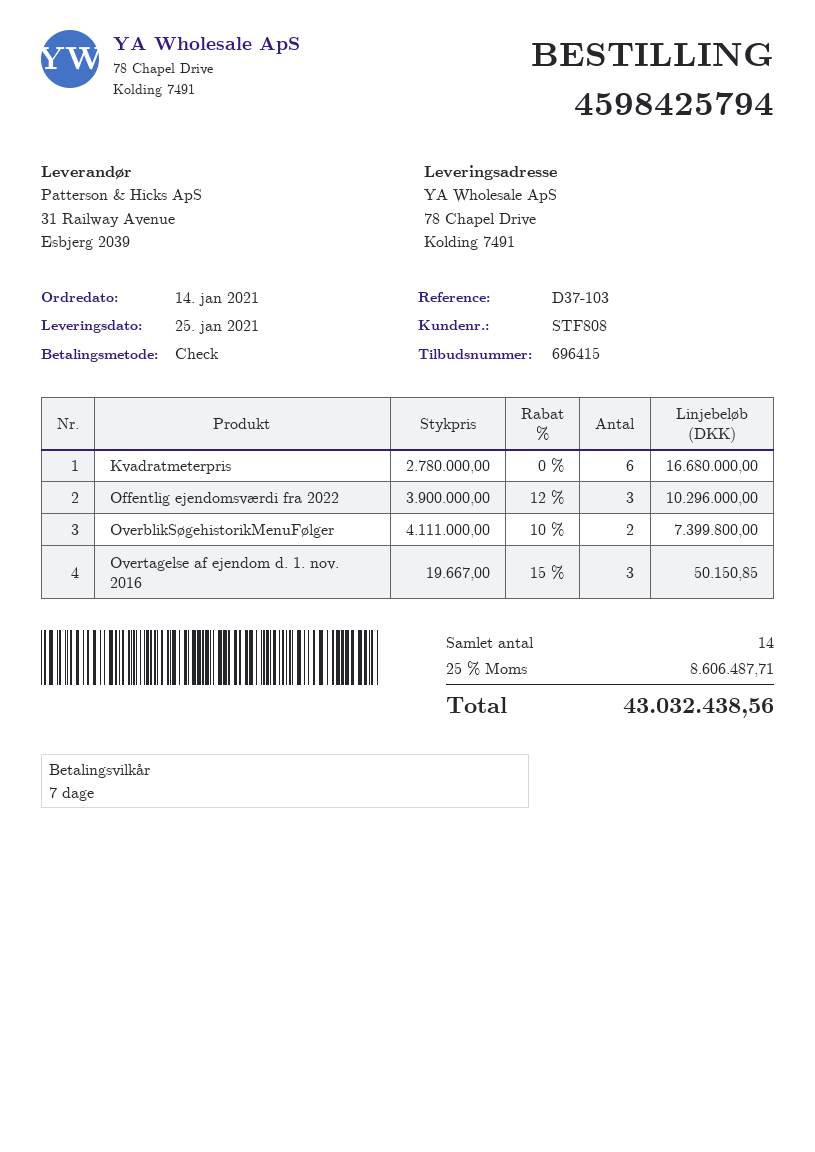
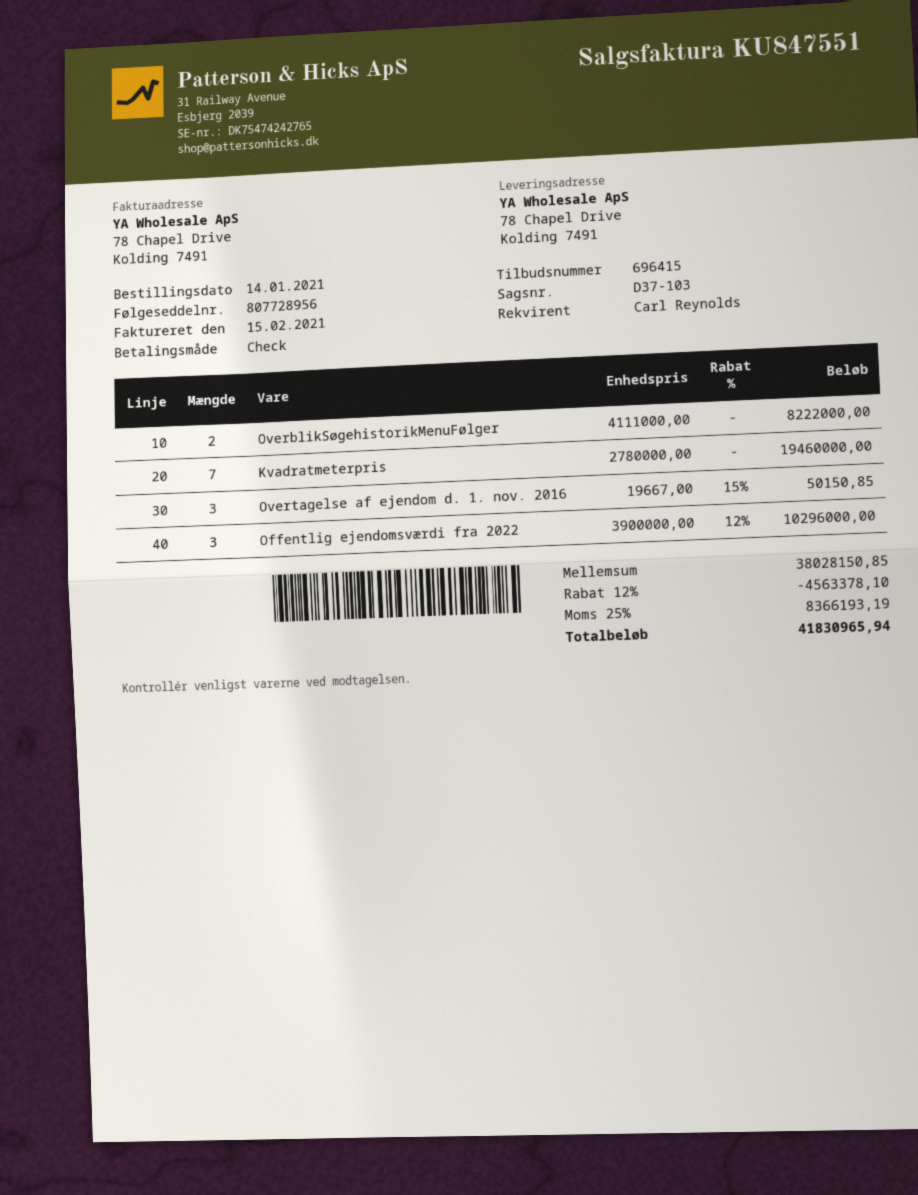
Kvadratmeterpris: 6 x 2780000.00 = 16680000.00 -> 7 x 2780000.00 = 19460000.00
OverblikSøgehistorikMenuFølger: 2 x 4111000.00 - 10% = 7399800.00 -> 2 x 4111000.00 = 8222000.00
discount: none -> 12% = 4563378.10
tax: 25% = 8606487.71 -> 25% = 8366193.19
total: 43032438.56 -> 41830965.94

